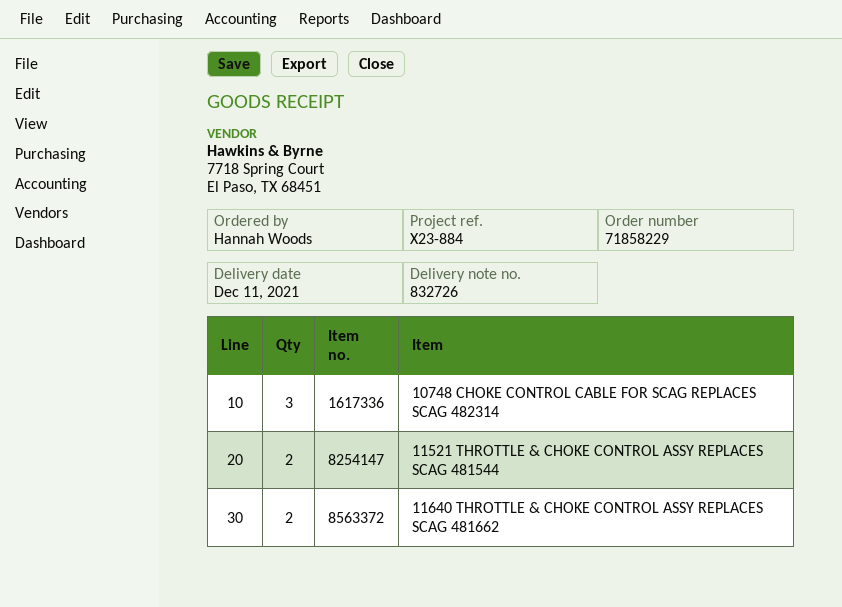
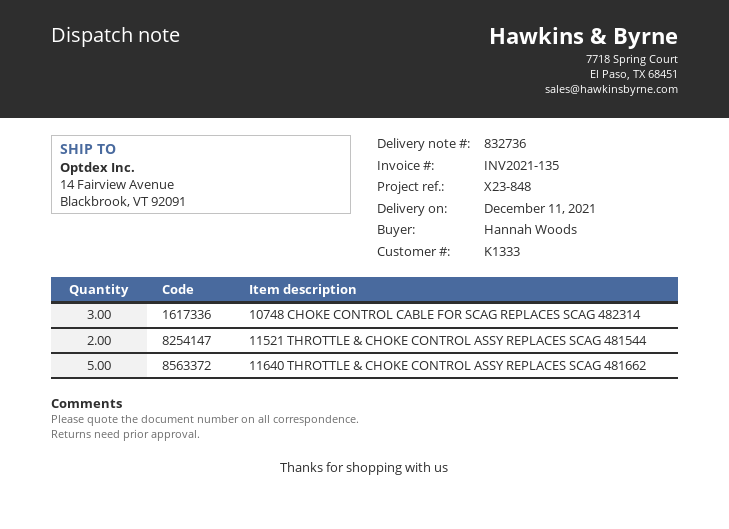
delivery note number: 832726 -> 832736
reference: X23-884 -> X23-848
11640 THROTTLE & CHOKE CONTROL ASSY REPLACES SCAG 481662: 2 -> 5

